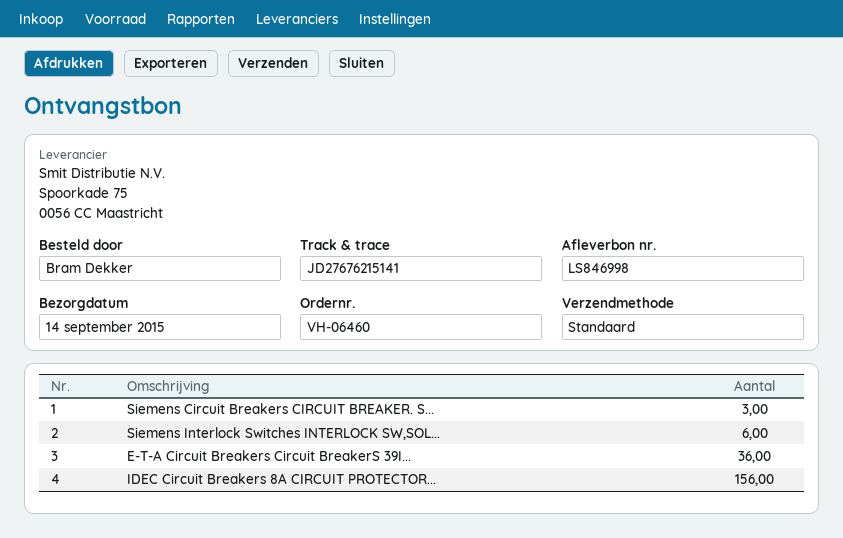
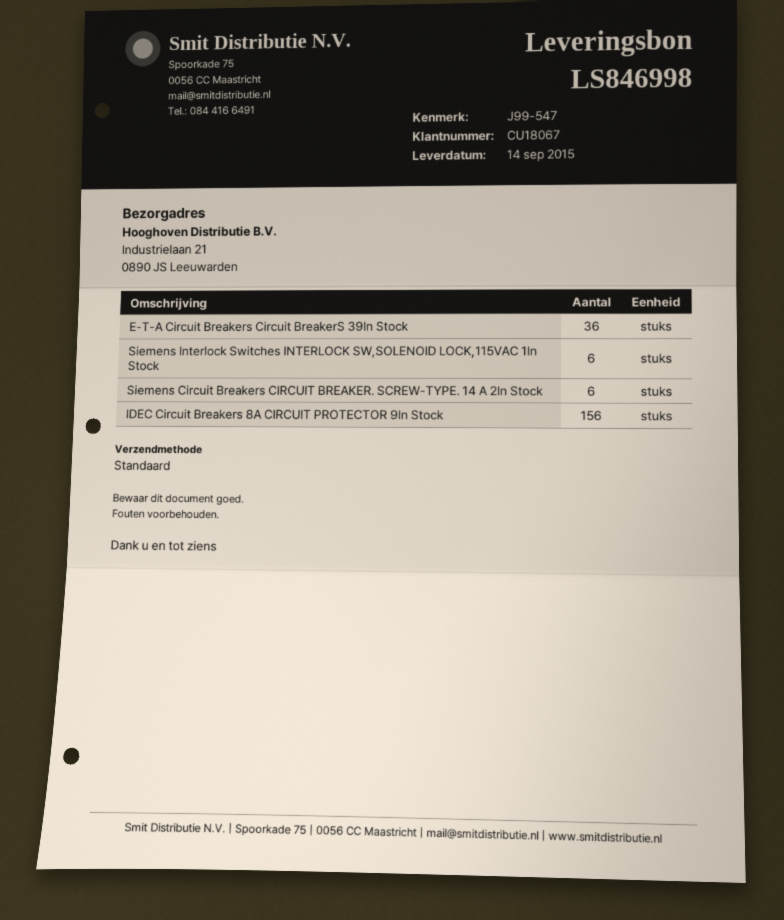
Siemens Circuit Breakers CIRCUIT BREAKER. S...: 3 -> 6

